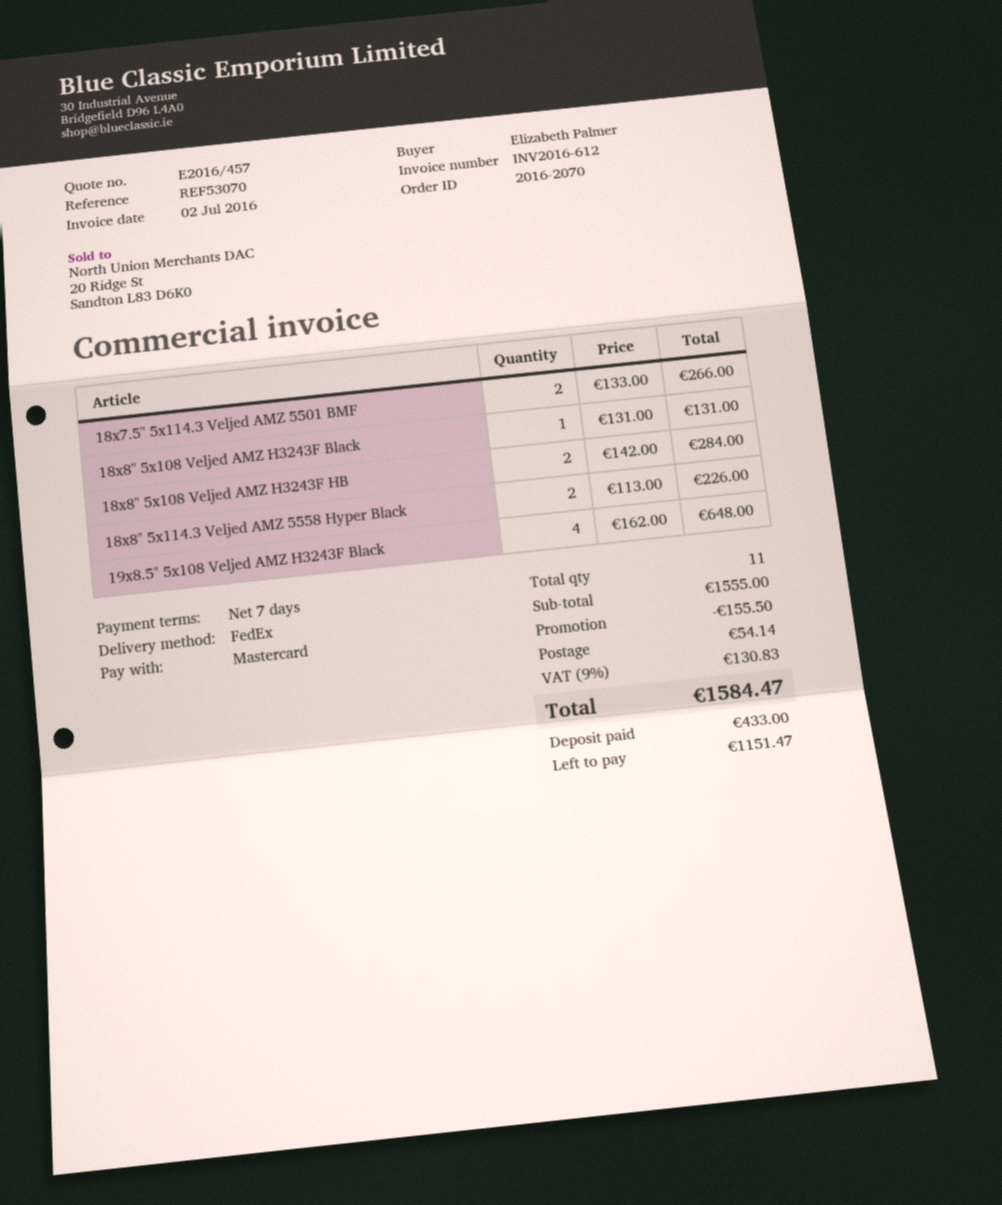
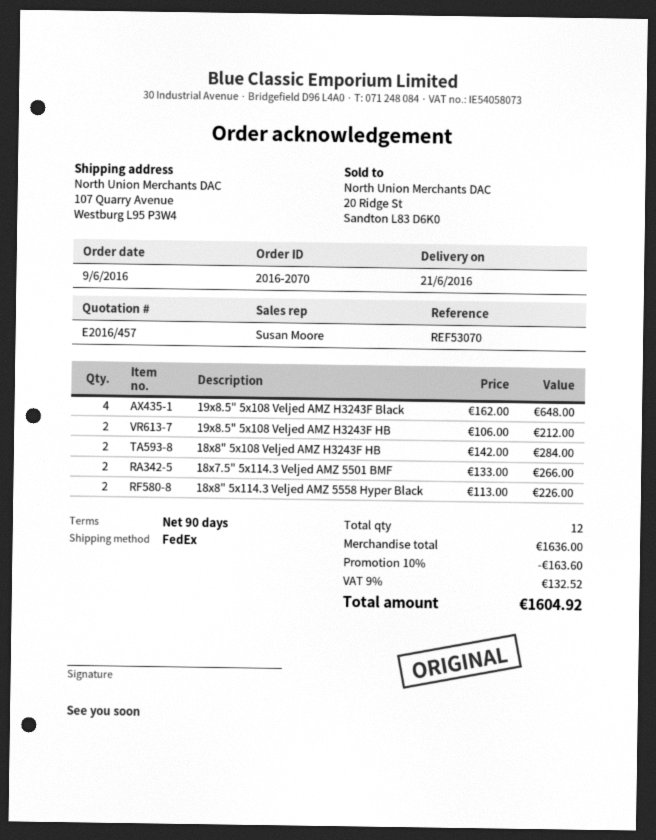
payment terms: 7 days -> 90 days
18x8" 5x108 Veljed AMZ H3243F Black: 1 x 131.00 = 131.00 -> none
19x8.5" 5x108 Veljed AMZ H3243F HB: none -> 2 x 106.00 = 212.00
total quantity: 11 -> 12
subtotal: 1555.00 -> 1636.00
discount: 155.50 -> 163.60
shipping: 54.14 -> none
tax: 9% = 130.83 -> 9% = 132.52
total: 1584.47 -> 1604.92

